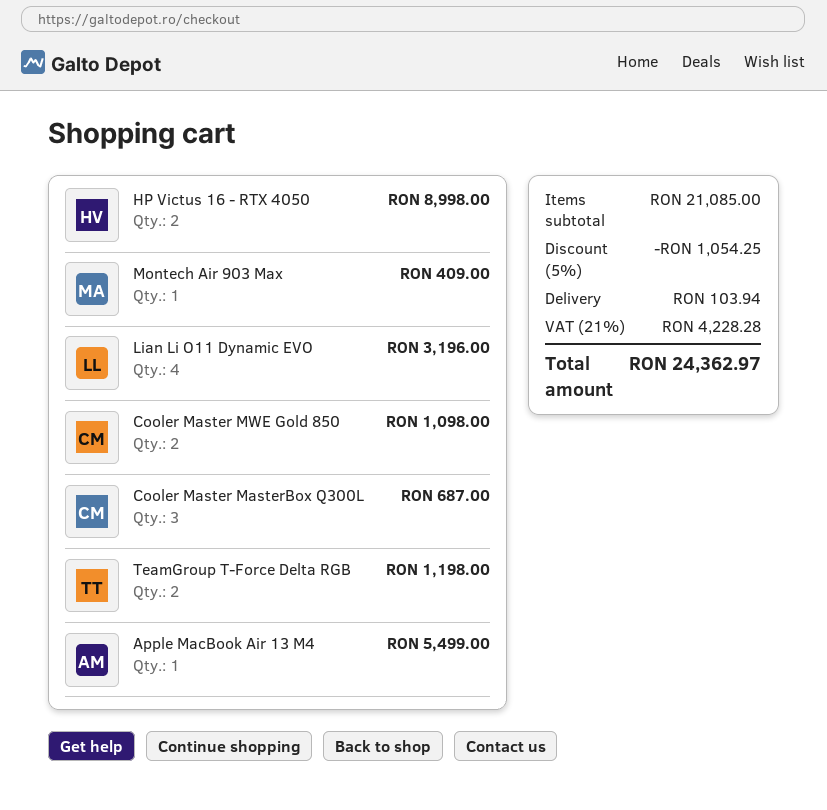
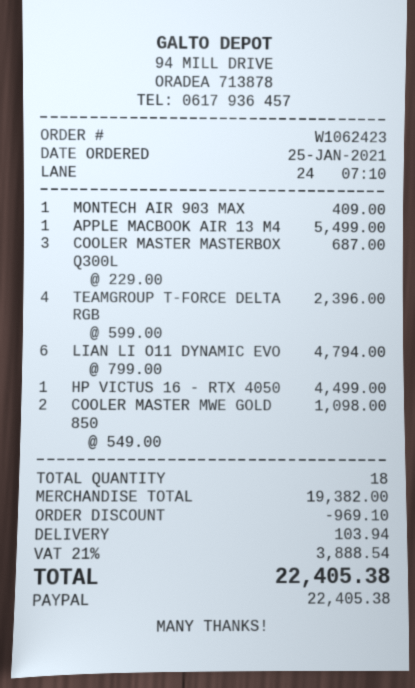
HP Victus 16 - RTX 4050: 2 for 8998.00 -> 1 for 4499.00
Lian Li O11 Dynamic EVO: 4 for 3196.00 -> 6 for 4794.00
TeamGroup T-Force Delta RGB: 2 for 1198.00 -> 4 for 2396.00
subtotal: 21085.00 -> 19382.00
discount: 1054.25 -> 969.10
tax: 21% = 4228.28 -> 21% = 3888.54
total: 24362.97 -> 22405.38

